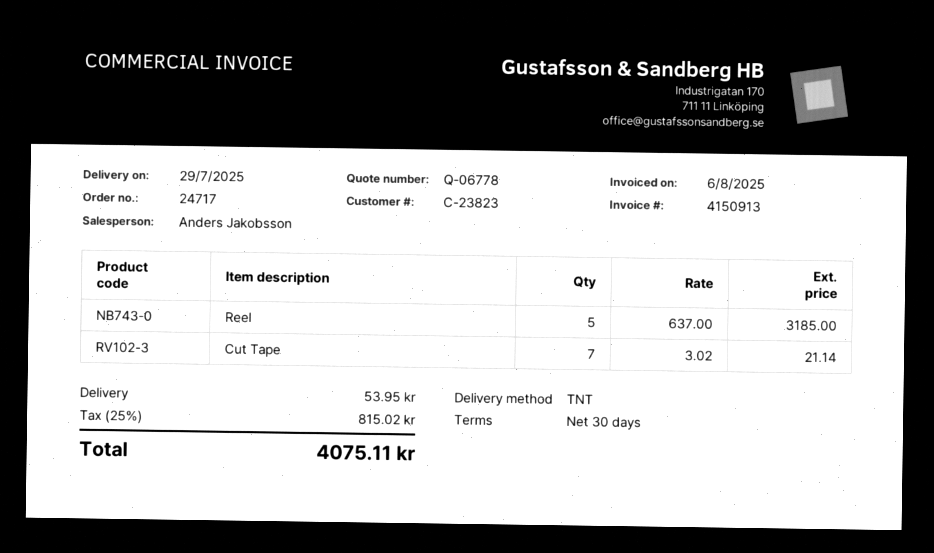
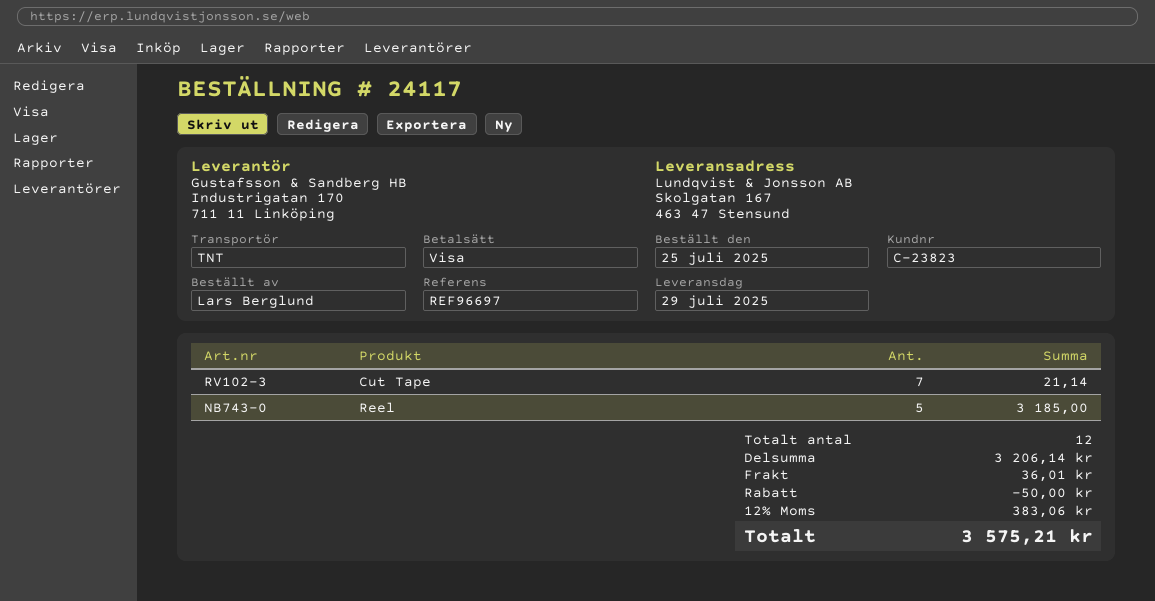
order number: 24717 -> 24117
discount: none -> 50.00
shipping: 53.95 -> 36.01
tax: 25% = 815.02 -> 12% = 383.06
total: 4075.11 -> 3575.21

